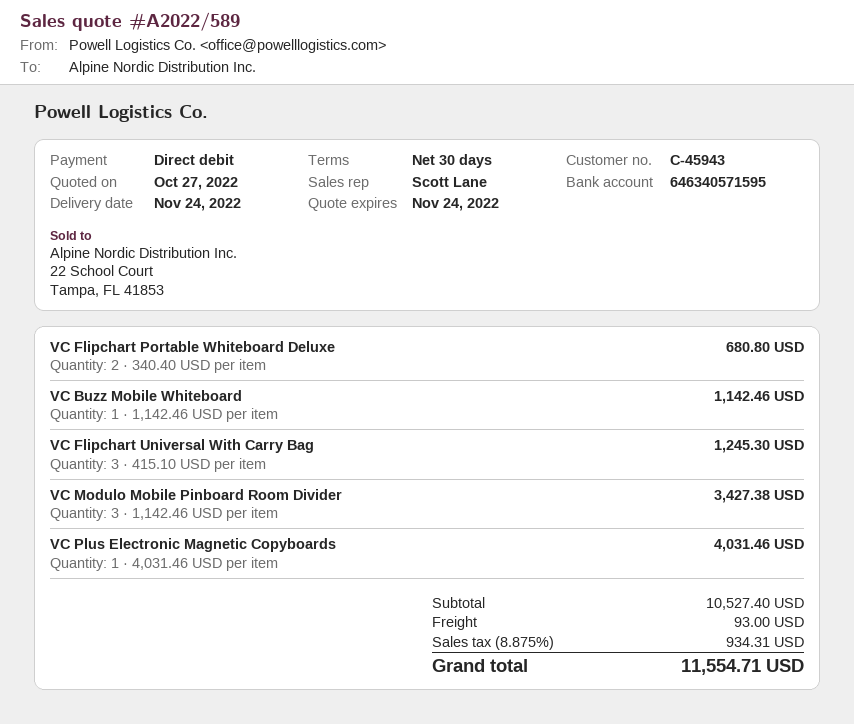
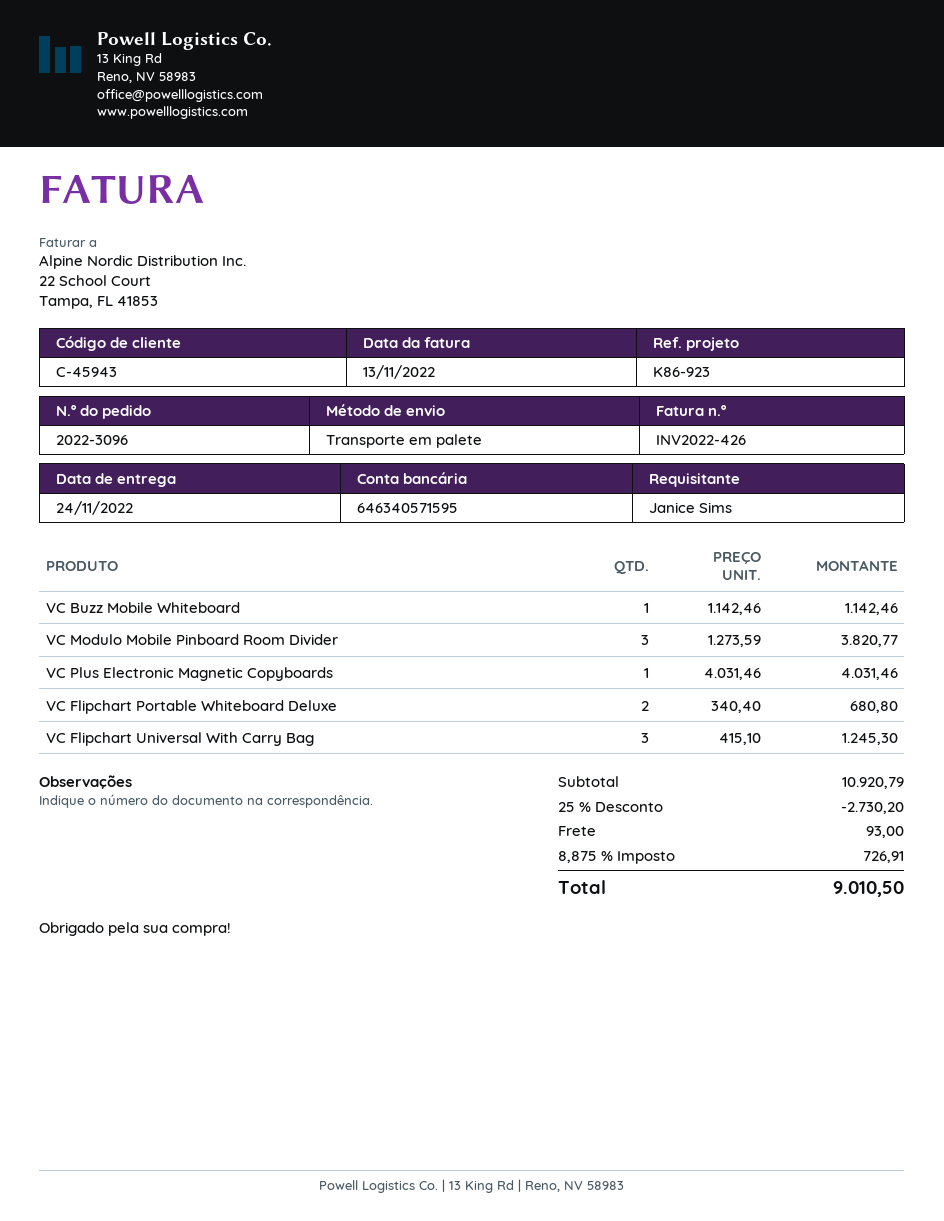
VC Modulo Mobile Pinboard Room Divider: 3 x 1142.46 = 3427.38 -> 3 x 1273.59 = 3820.77
subtotal: 10527.40 -> 10920.79
discount: none -> 25% = 2730.20
tax: 8.875% = 934.31 -> 8.875% = 726.91
total: 11554.71 -> 9010.50

